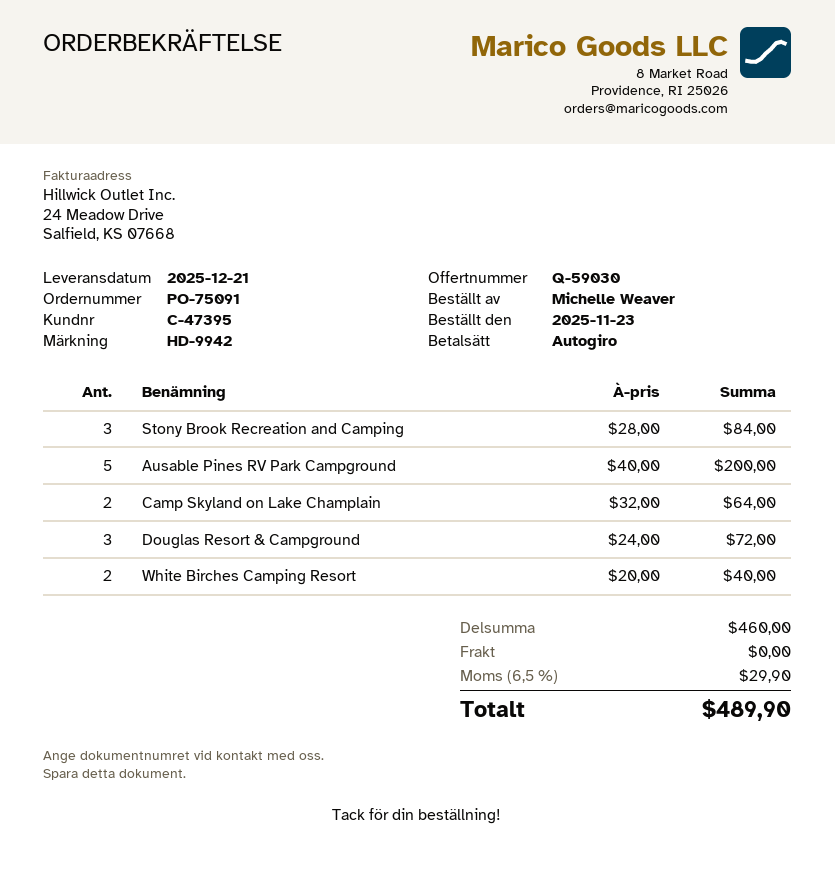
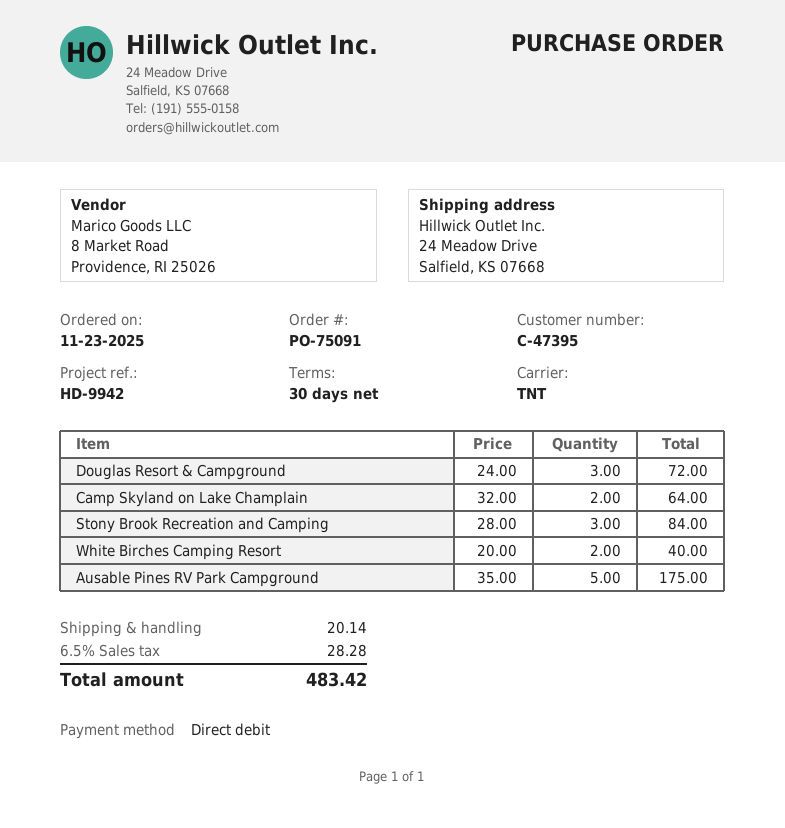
Ausable Pines RV Park Campground: 5 x 40.00 = 200.00 -> 5 x 35.00 = 175.00
shipping: 0.00 -> 20.14
tax: 6.5% = 29.90 -> 6.5% = 28.28
total: 489.90 -> 483.42

